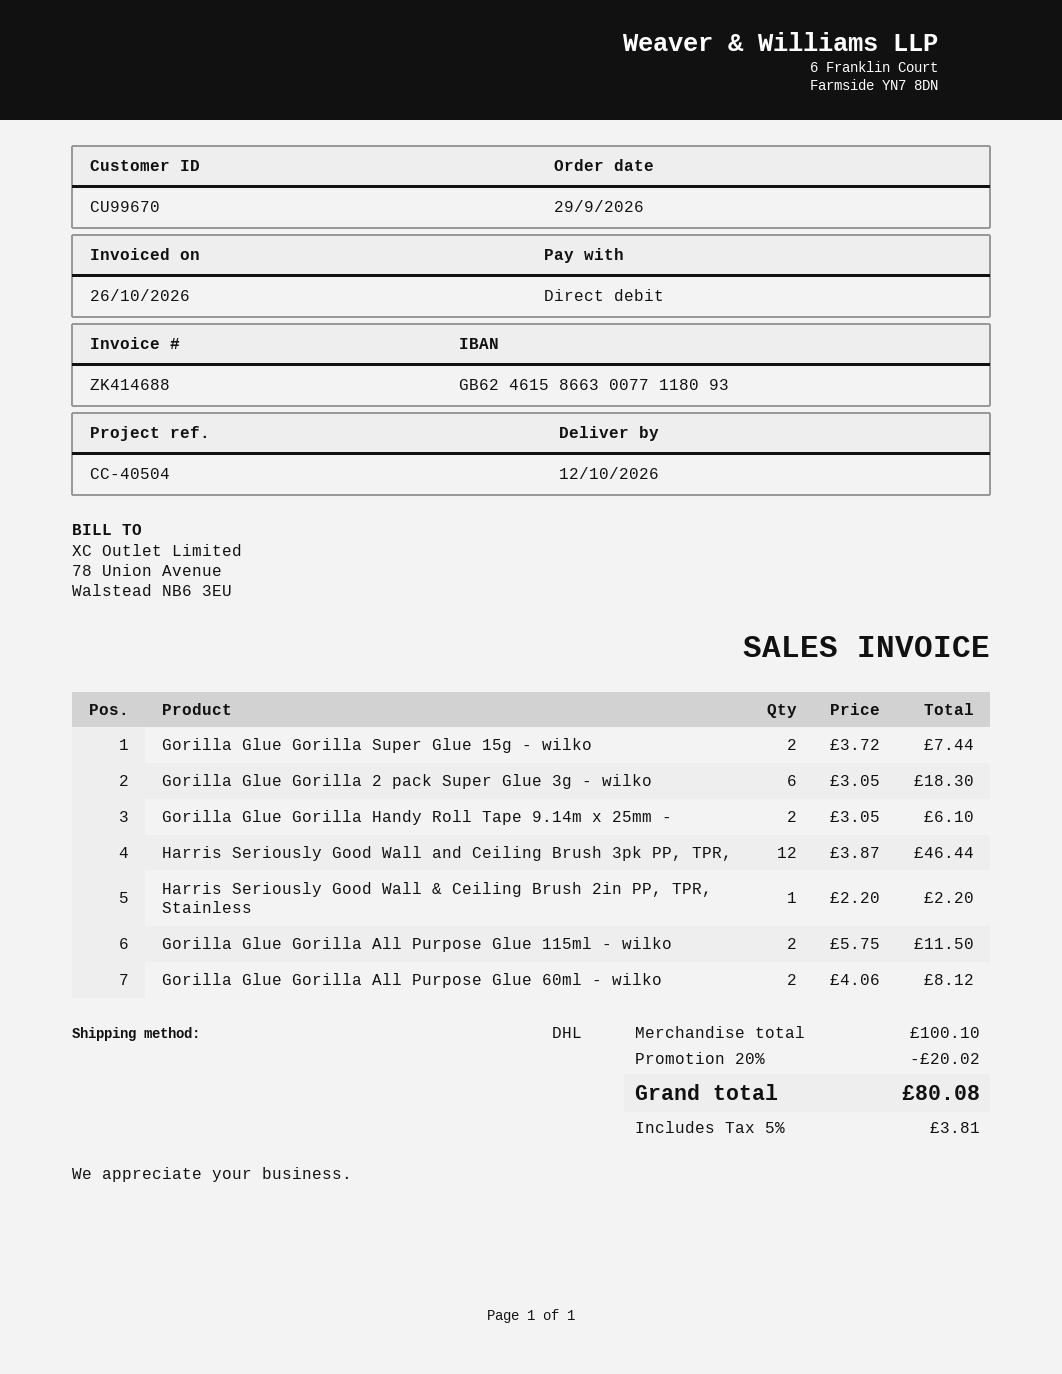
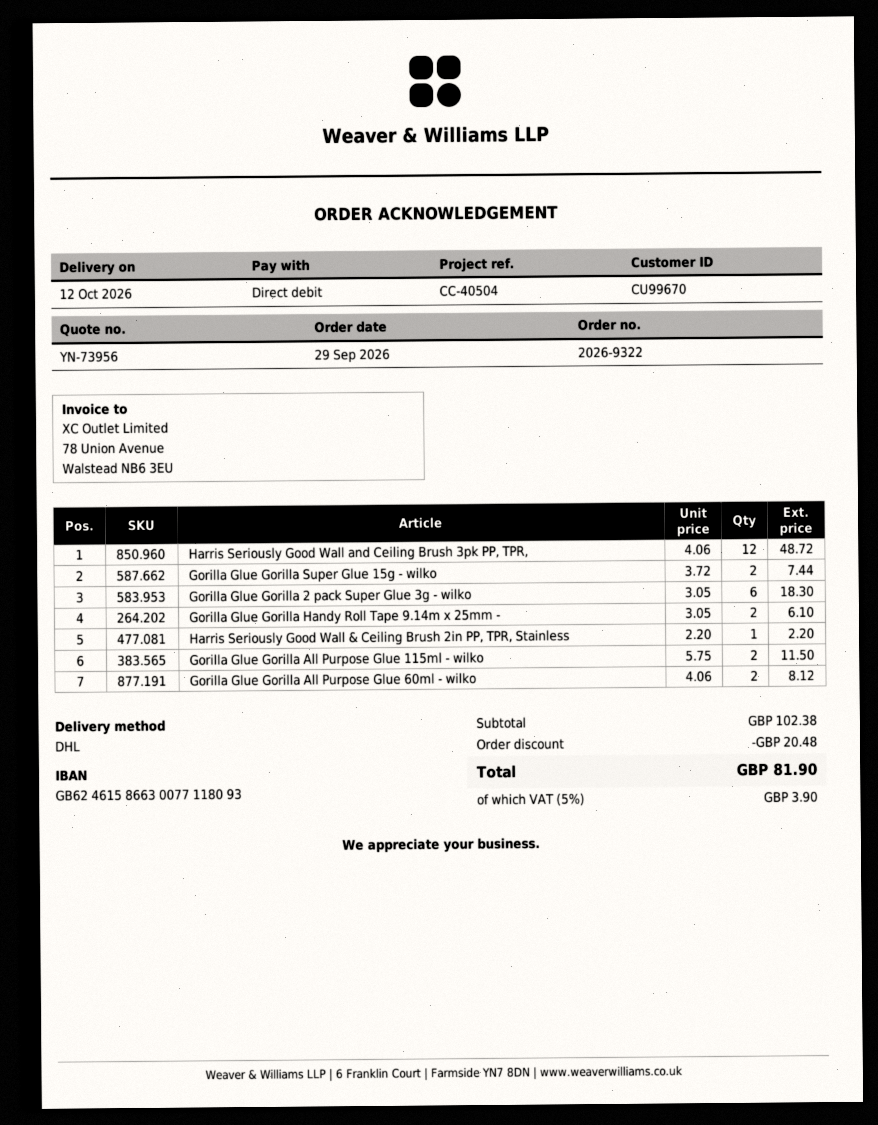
Harris Seriously Good Wall and Ceiling Brush 3pk PP, TPR,: 12 x 3.87 = 46.44 -> 12 x 4.06 = 48.72
subtotal: 100.10 -> 102.38
discount: 20.02 -> 20.48
tax: 5% = 3.81 -> 5% = 3.90
total: 80.08 -> 81.90

